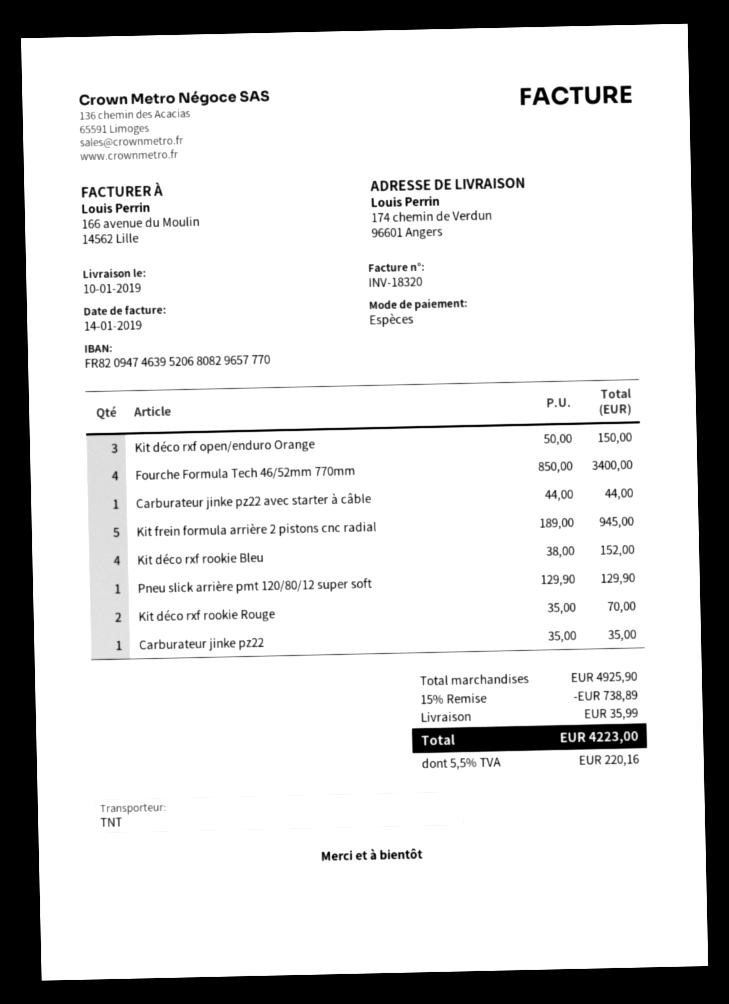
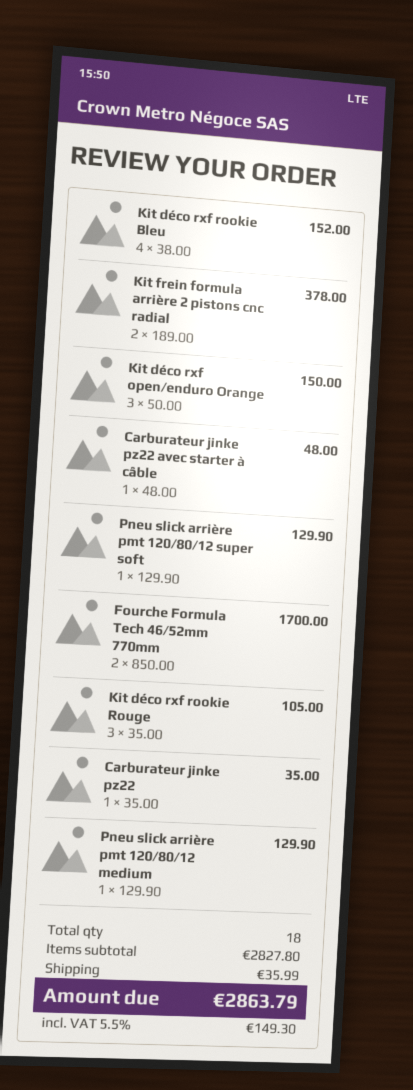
Fourche Formula Tech 46/52mm 770mm: 4 x 850.00 = 3400.00 -> 2 x 850.00 = 1700.00
Carburateur jinke pz22 avec starter à câble: 1 x 44.00 = 44.00 -> 1 x 48.00 = 48.00
Kit frein formula arrière 2 pistons cnc radial: 5 x 189.00 = 945.00 -> 2 x 189.00 = 378.00
Kit déco rxf rookie Rouge: 2 x 35.00 = 70.00 -> 3 x 35.00 = 105.00
Pneu slick arrière pmt 120/80/12 medium: none -> 1 x 129.90 = 129.90
subtotal: 4925.90 -> 2827.80
discount: 15% = 738.89 -> none
tax: 5.5% = 220.16 -> 5.5% = 149.30
total: 4223.00 -> 2863.79

